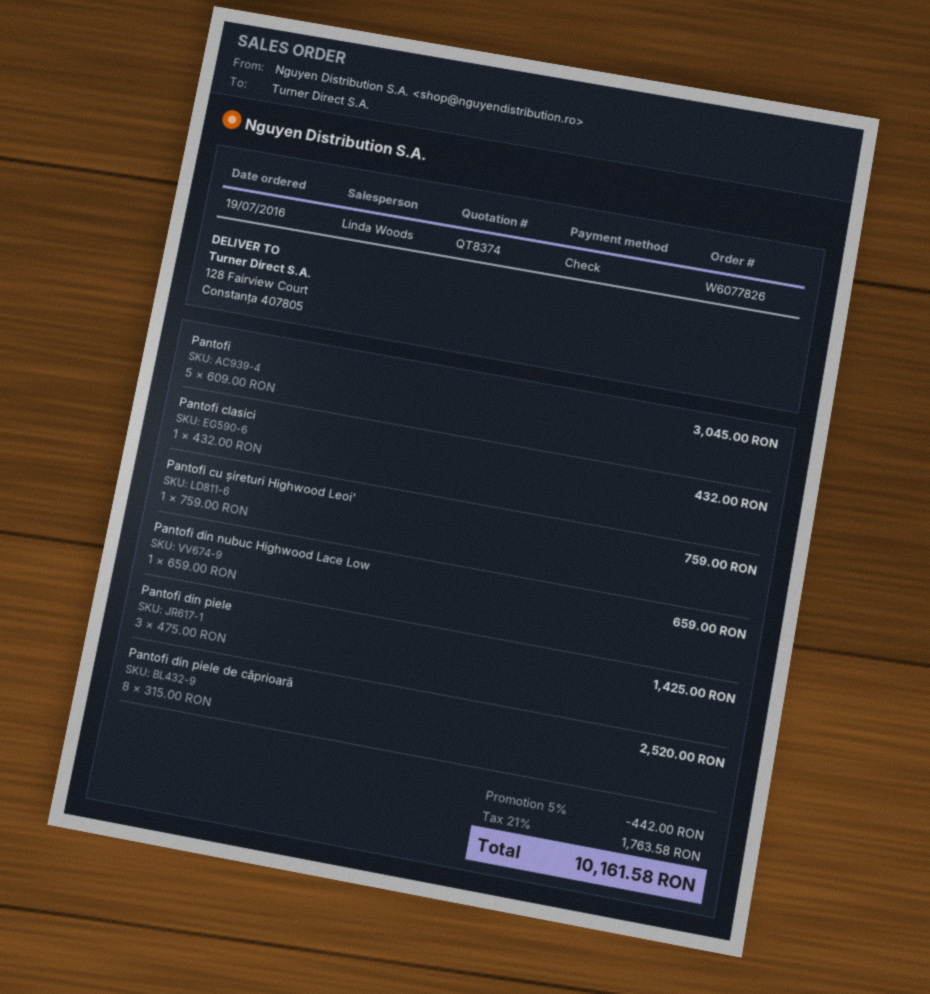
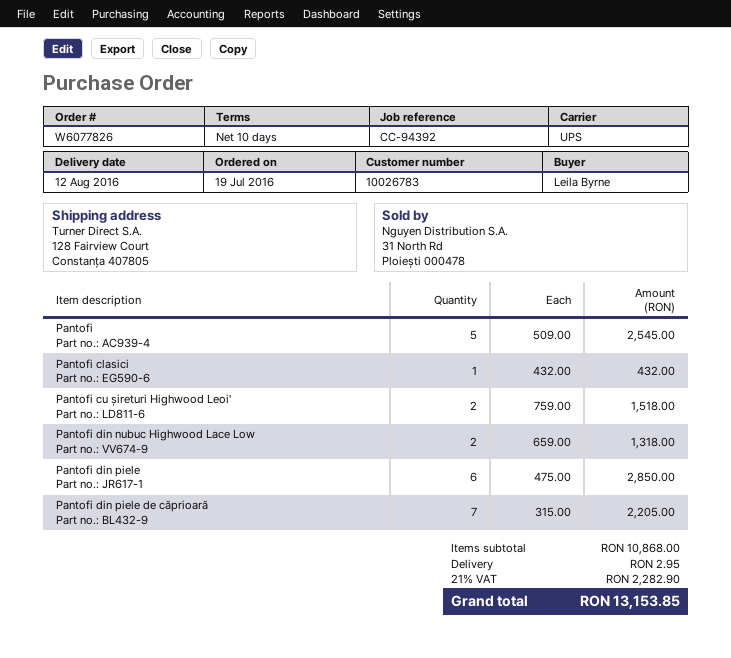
Pantofi: 5 x 609.00 = 3045.00 -> 5 x 509.00 = 2545.00
Pantofi cu șireturi Highwood Leoi': 1 x 759.00 = 759.00 -> 2 x 759.00 = 1518.00
Pantofi din nubuc Highwood Lace Low: 1 x 659.00 = 659.00 -> 2 x 659.00 = 1318.00
Pantofi din piele: 3 x 475.00 = 1425.00 -> 6 x 475.00 = 2850.00
Pantofi din piele de căprioară: 8 x 315.00 = 2520.00 -> 7 x 315.00 = 2205.00
discount: 5% = 442.00 -> none
shipping: none -> 2.95
tax: 21% = 1763.58 -> 21% = 2282.90
total: 10161.58 -> 13153.85

